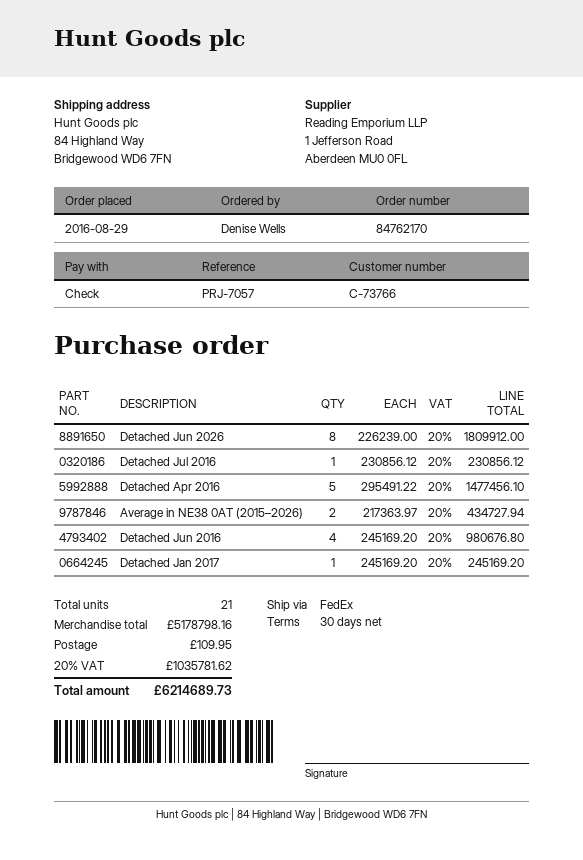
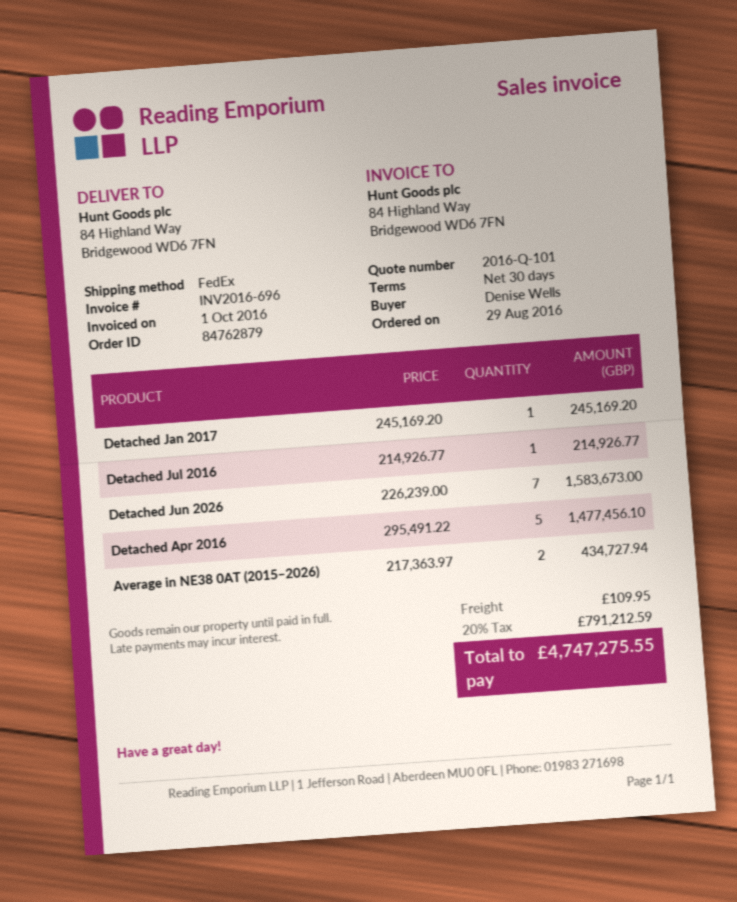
order number: 84762170 -> 84762879
Detached Jun 2026: 8 x 226239.00 = 1809912.00 -> 7 x 226239.00 = 1583673.00
Detached Jul 2016: 1 x 230856.12 = 230856.12 -> 1 x 214926.77 = 214926.77
Detached Jun 2016: 4 x 245169.20 = 980676.80 -> none
tax: 20% = 1035781.62 -> 20% = 791212.59
total: 6214689.73 -> 4747275.55

